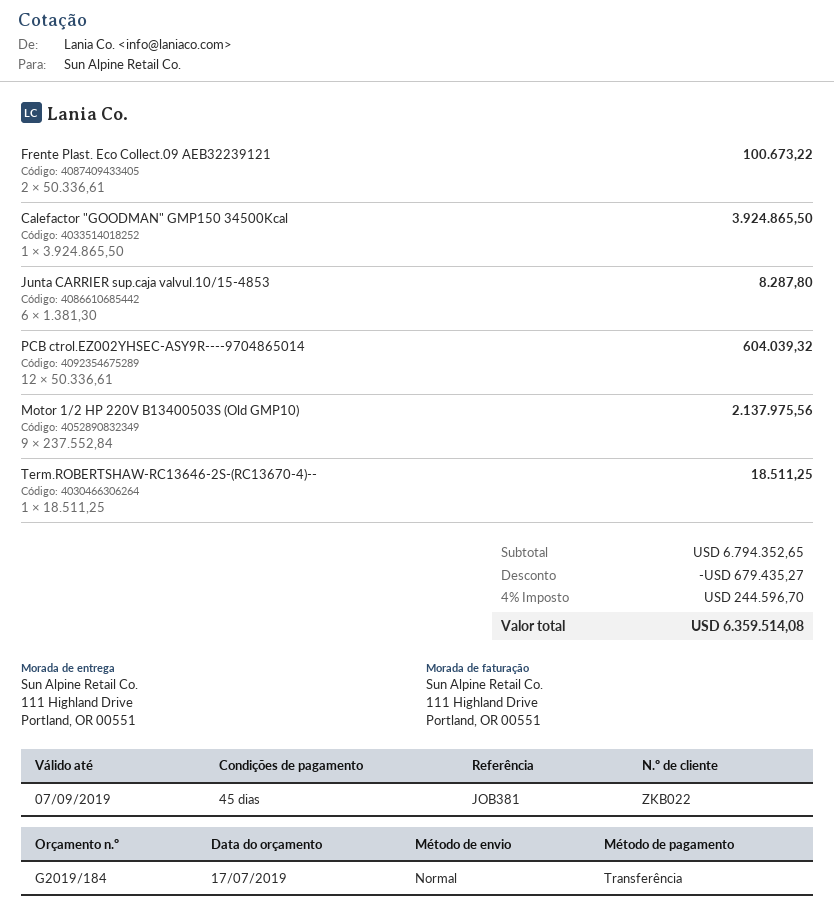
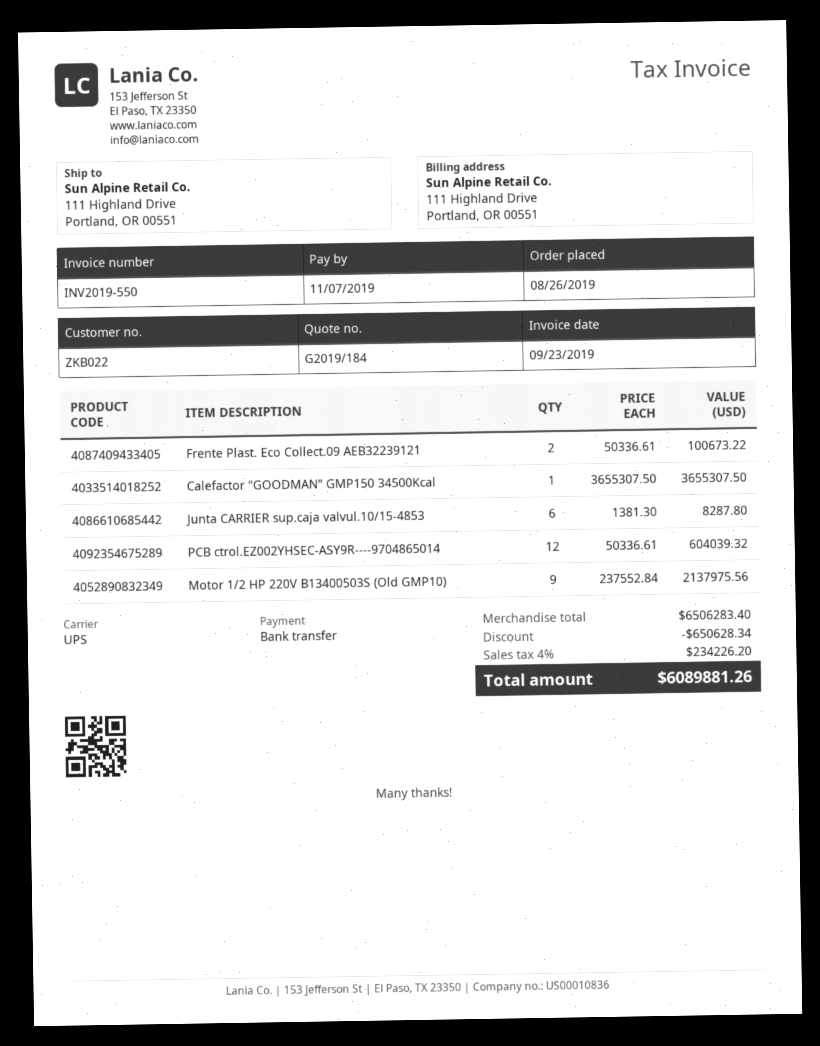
shipping method: standard -> UPS
Calefactor "GOODMAN" GMP150 34500Kcal: 1 x 3924865.50 = 3924865.50 -> 1 x 3655307.50 = 3655307.50
Term.ROBERTSHAW-RC13646-2S-(RC13670-4)--: 1 x 18511.25 = 18511.25 -> none
subtotal: 6794352.65 -> 6506283.40
discount: 679435.27 -> 650628.34
tax: 4% = 244596.70 -> 4% = 234226.20
total: 6359514.08 -> 6089881.26

